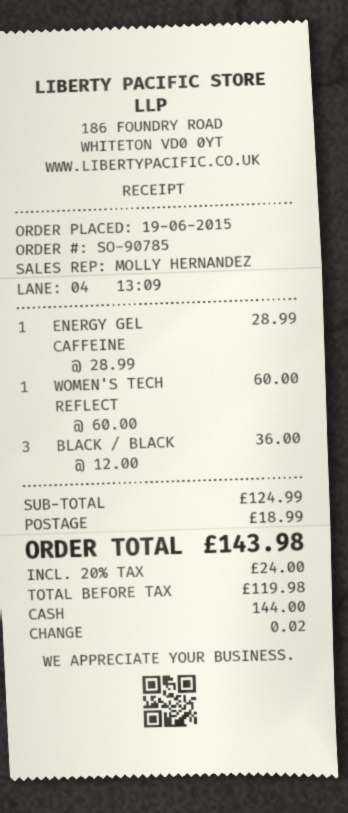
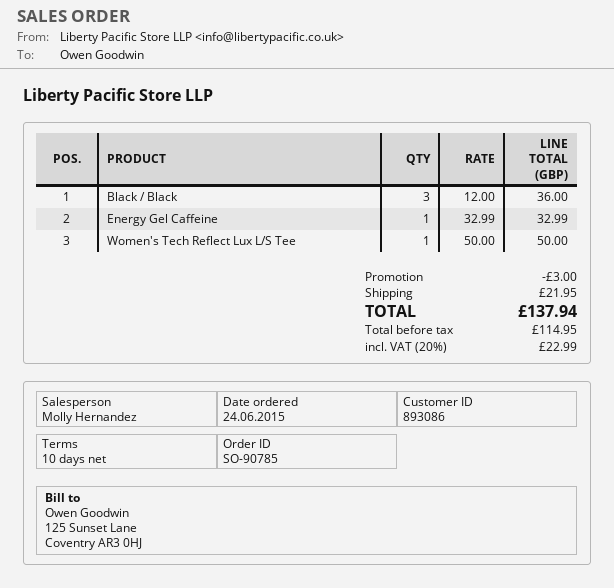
order date: 2015-06-19 -> 2015-06-24
ENERGY GEL CAFFEINE: 1 x 28.99 = 28.99 -> 1 x 32.99 = 32.99
WOMEN'S TECH REFLECT: 1 x 60.00 = 60.00 -> 1 x 50.00 = 50.00
discount: none -> 3.00
shipping: 18.99 -> 21.95
net: 119.98 -> 114.95
tax: 20% = 24.00 -> 20% = 22.99
total: 143.98 -> 137.94

